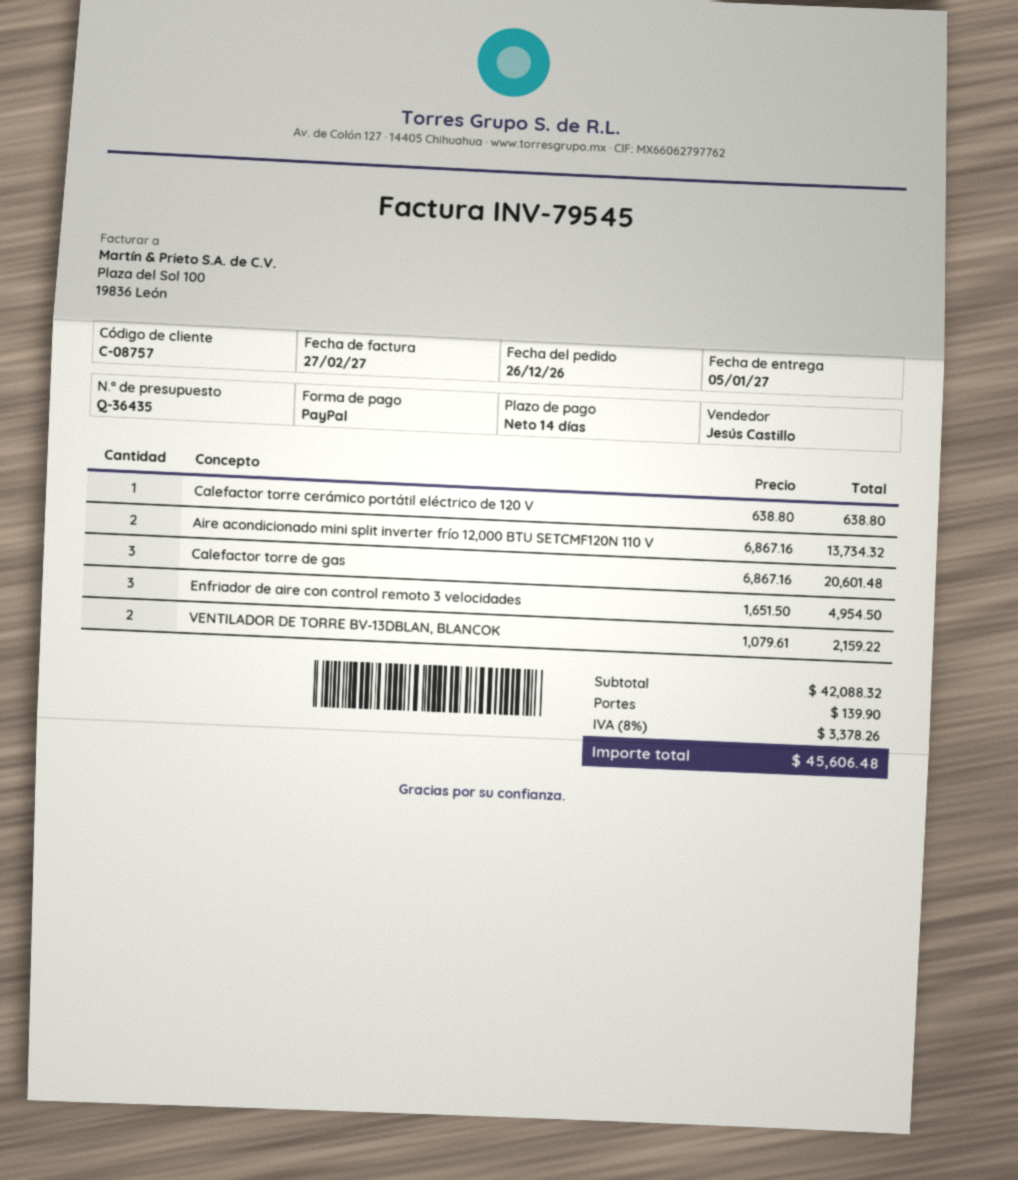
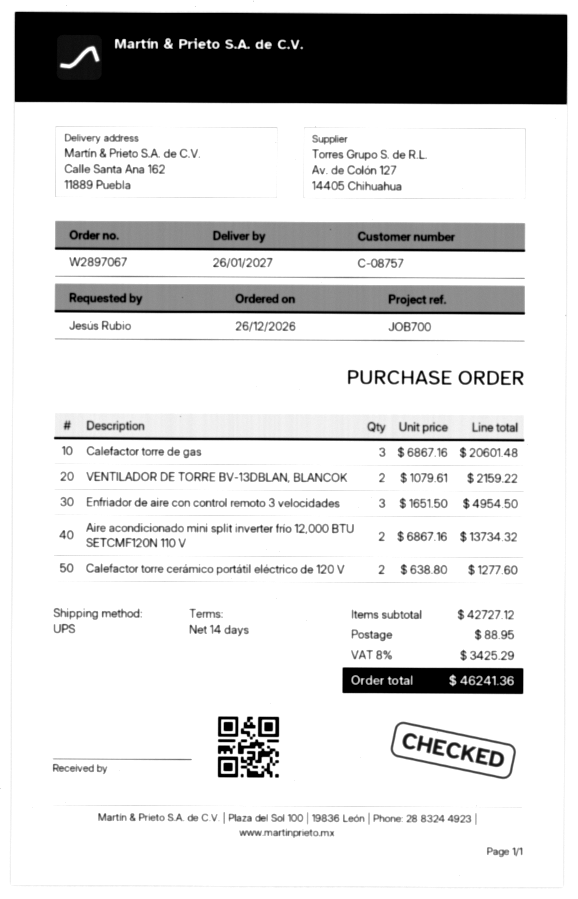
delivery date: 2027-01-05 -> 2027-01-26
Calefactor torre cerámico portátil eléctrico de 120 V: 1 x 638.80 = 638.80 -> 2 x 638.80 = 1277.60
subtotal: 42088.32 -> 42727.12
shipping: 139.90 -> 88.95
tax: 8% = 3378.26 -> 8% = 3425.29
total: 45606.48 -> 46241.36

